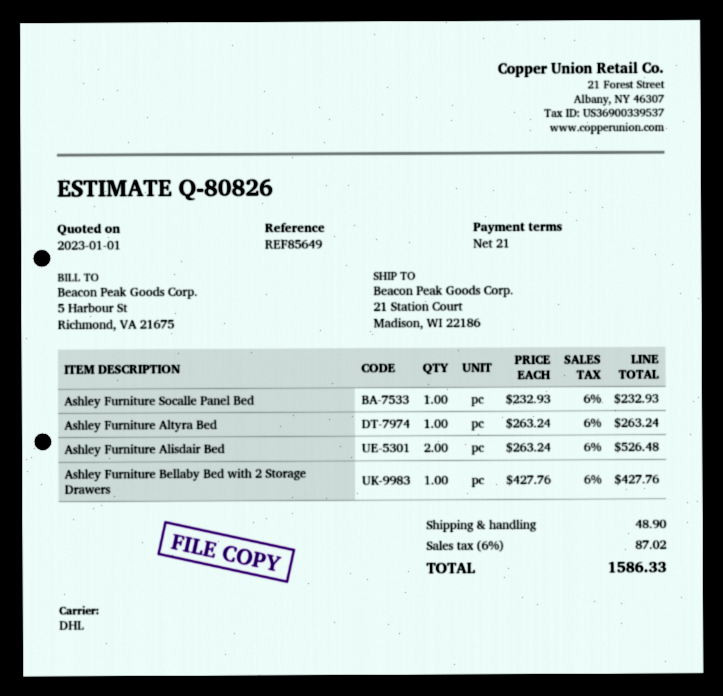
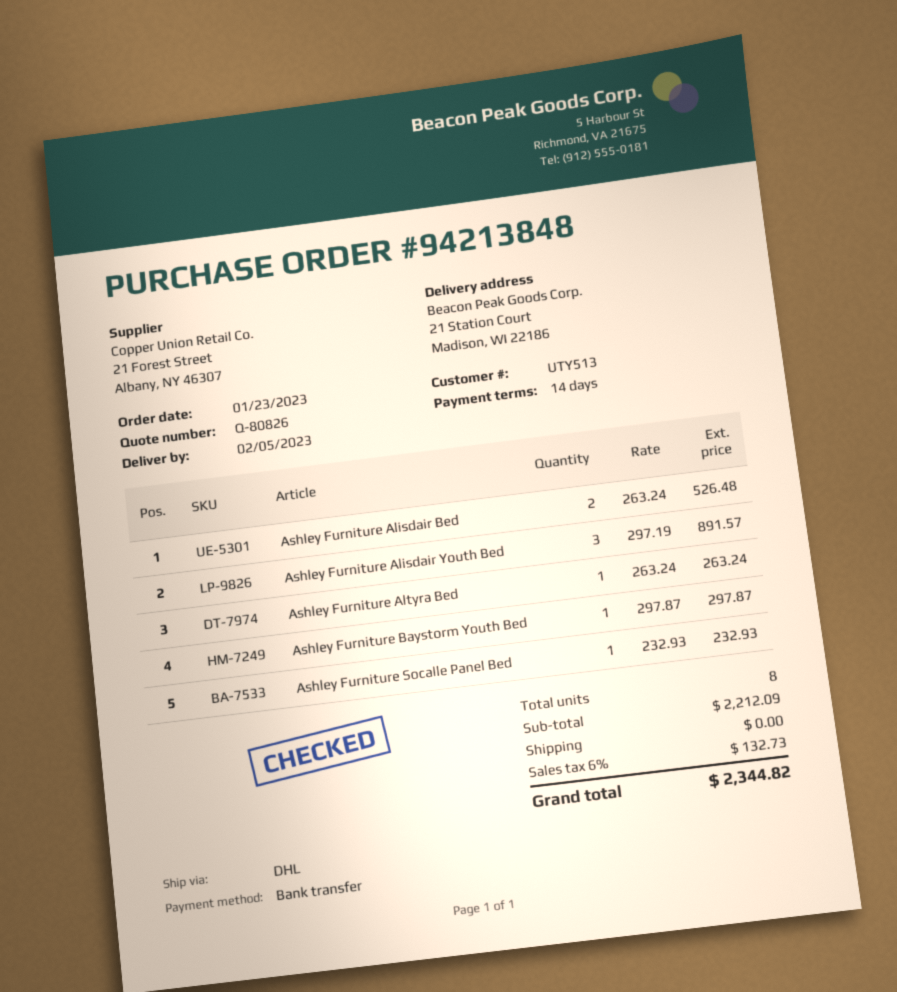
payment terms: 21 days -> 14 days
Ashley Furniture Bellaby Bed with 2 Storage Drawers: 1 x 427.76 = 427.76 -> none
Ashley Furniture Alisdair Youth Bed: none -> 3 x 297.19 = 891.57
Ashley Furniture Baystorm Youth Bed: none -> 1 x 297.87 = 297.87
shipping: 48.90 -> 0.00
tax: 6% = 87.02 -> 6% = 132.73
total: 1586.33 -> 2344.82

